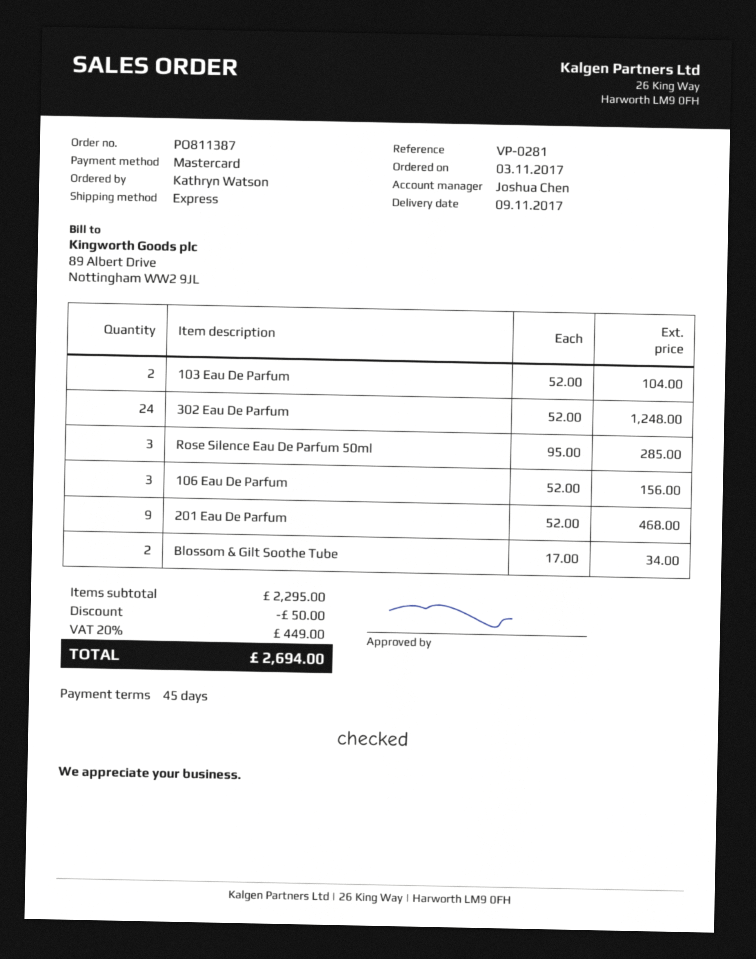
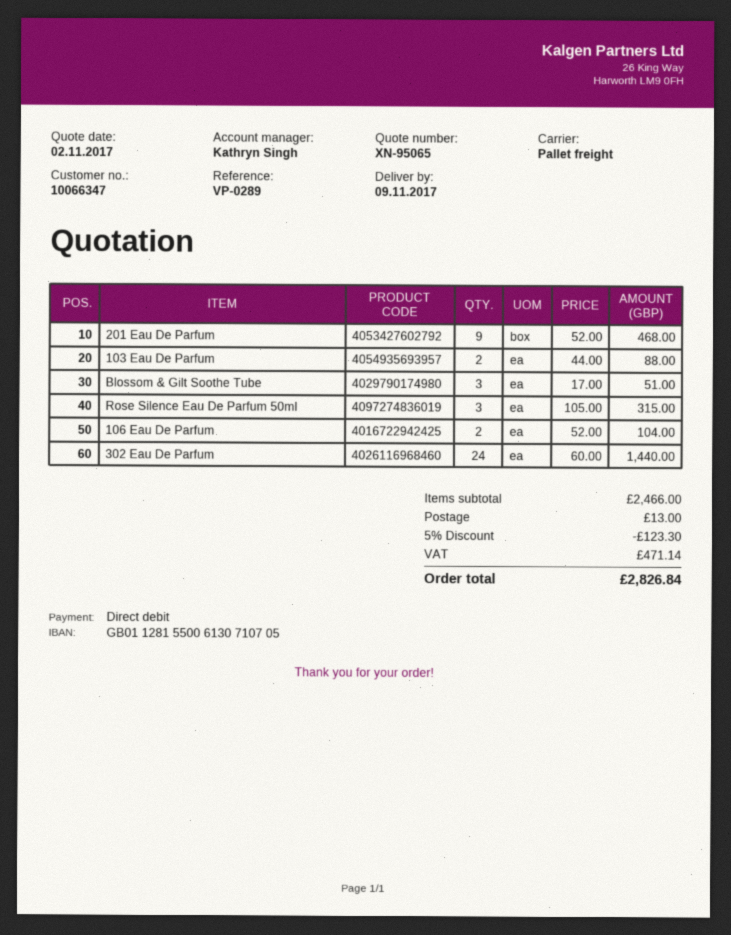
reference: VP-0281 -> VP-0289
sales rep: Joshua Chen -> Kathryn Singh
payment method: Mastercard -> direct debit
shipping method: express -> pallet freight
103 Eau De Parfum: 2 x 52.00 = 104.00 -> 2 x 44.00 = 88.00
302 Eau De Parfum: 24 x 52.00 = 1248.00 -> 24 x 60.00 = 1440.00
Rose Silence Eau De Parfum 50ml: 3 x 95.00 = 285.00 -> 3 x 105.00 = 315.00
106 Eau De Parfum: 3 x 52.00 = 156.00 -> 2 x 52.00 = 104.00
Blossom & Gilt Soothe Tube: 2 x 17.00 = 34.00 -> 3 x 17.00 = 51.00
subtotal: 2295.00 -> 2466.00
discount: 50.00 -> 123.30
shipping: none -> 13.00
tax: 449.00 -> 471.14
total: 2694.00 -> 2826.84

